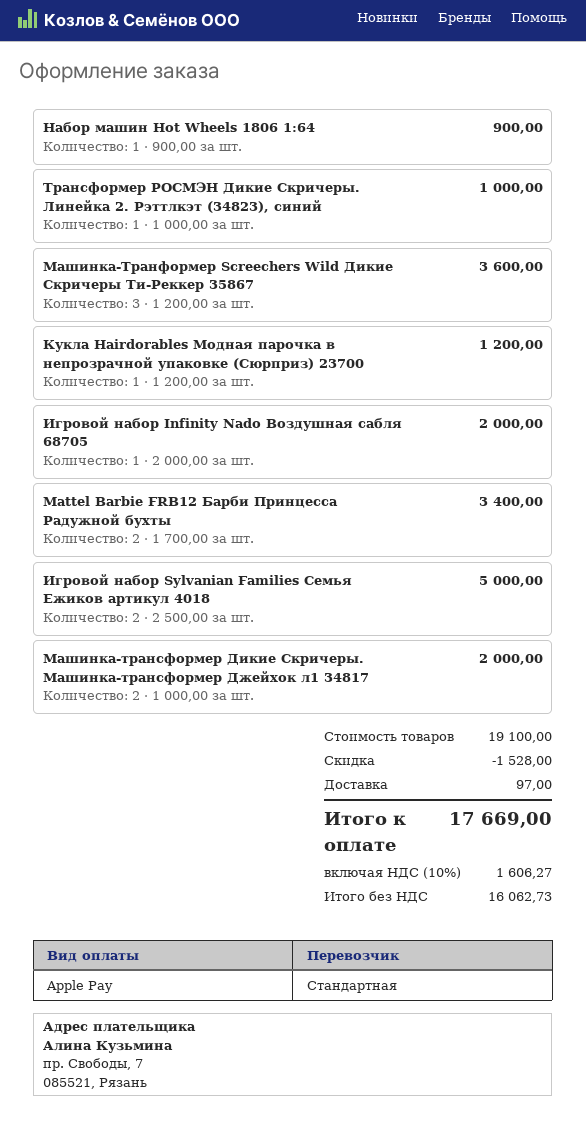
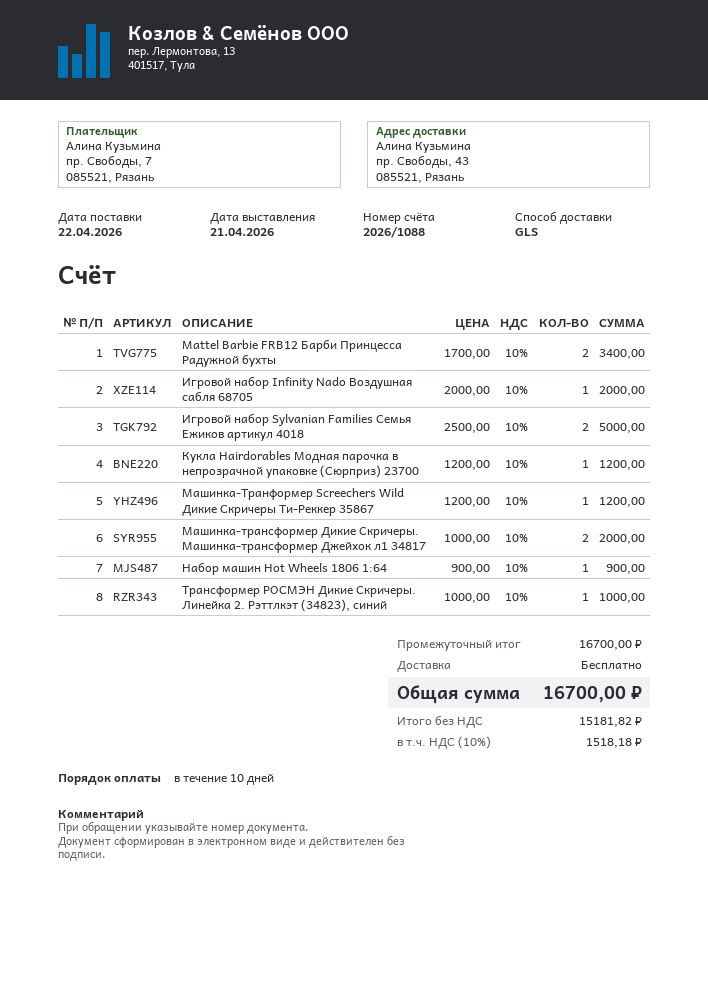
shipping method: standard -> GLS
Машинка-Транформер Screechers Wild Дикие Скричеры Ти-Реккер 35867: 3 x 1200.00 = 3600.00 -> 1 x 1200.00 = 1200.00
subtotal: 19100.00 -> 16700.00
discount: 1528.00 -> none
shipping: 97.00 -> 0.00
net: 16062.73 -> 15181.82
tax: 10% = 1606.27 -> 10% = 1518.18
total: 17669.00 -> 16700.00

